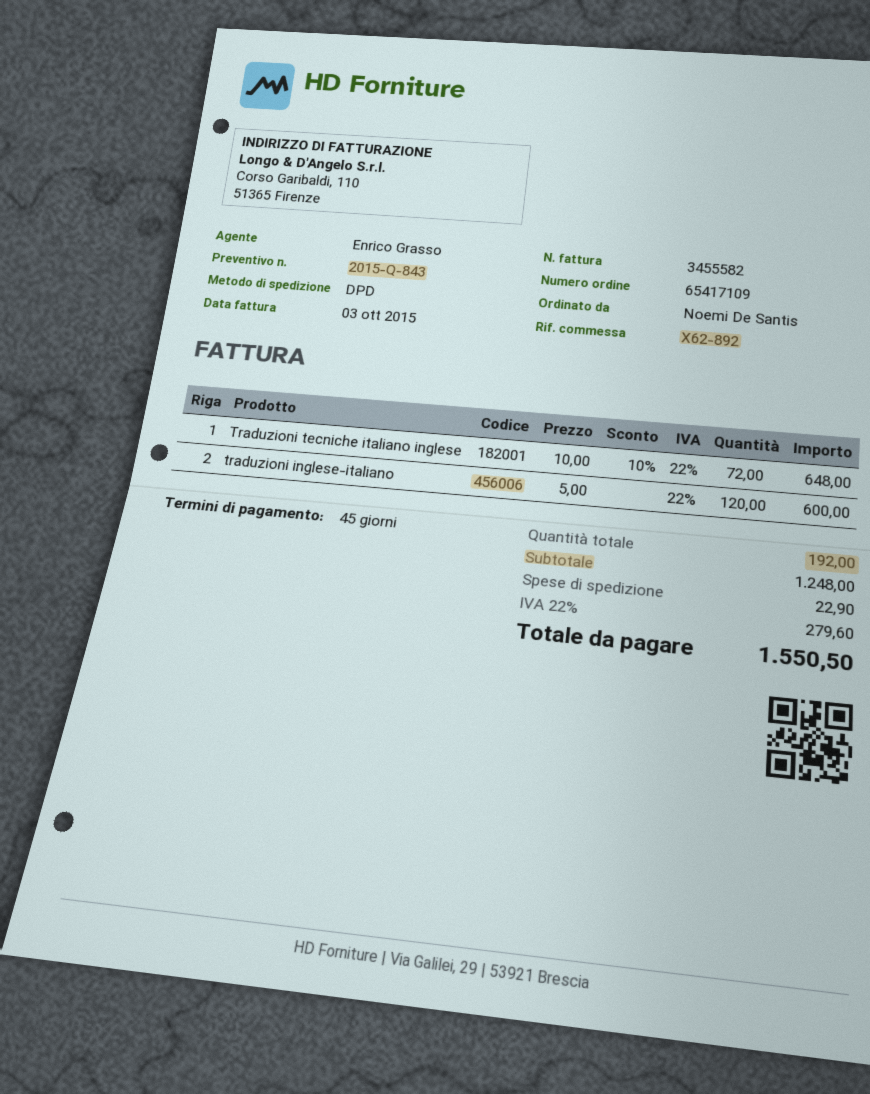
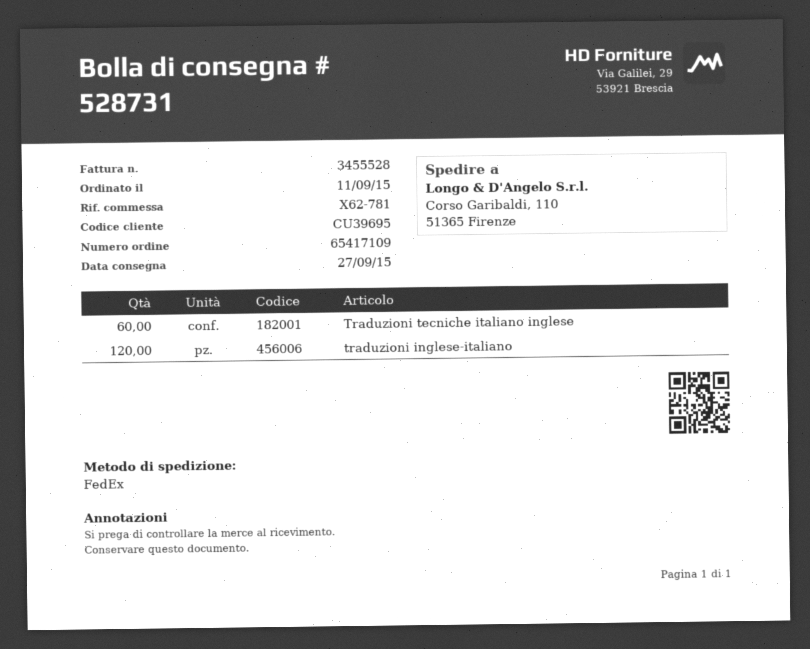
invoice number: 3455582 -> 3455528
reference: X62-892 -> X62-781
shipping method: DPD -> FedEx
Traduzioni tecniche italiano inglese: 72 -> 60

